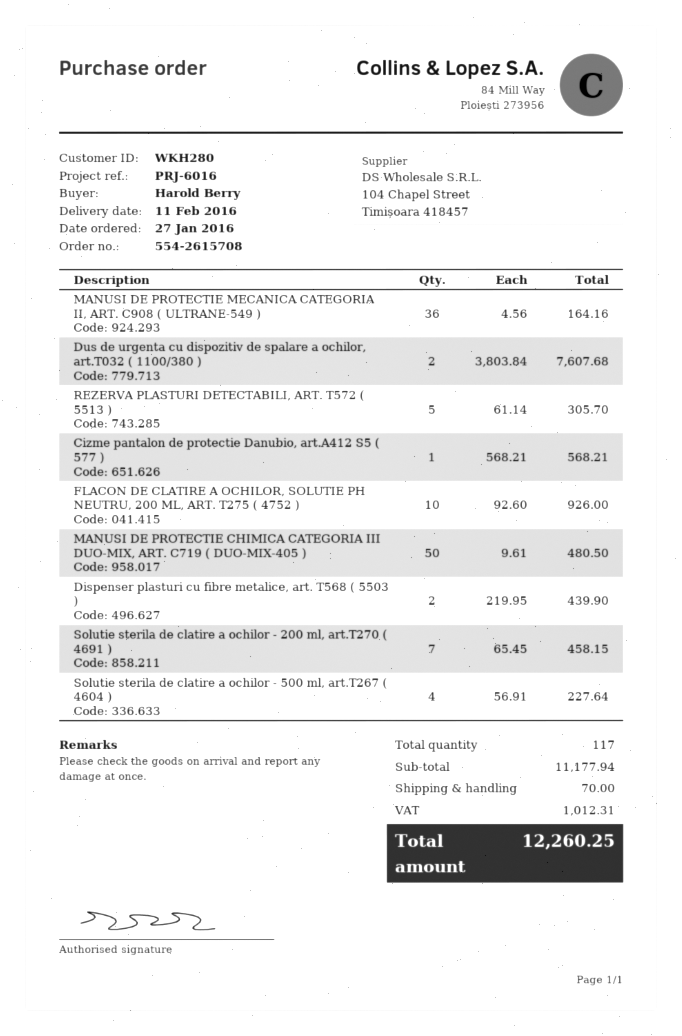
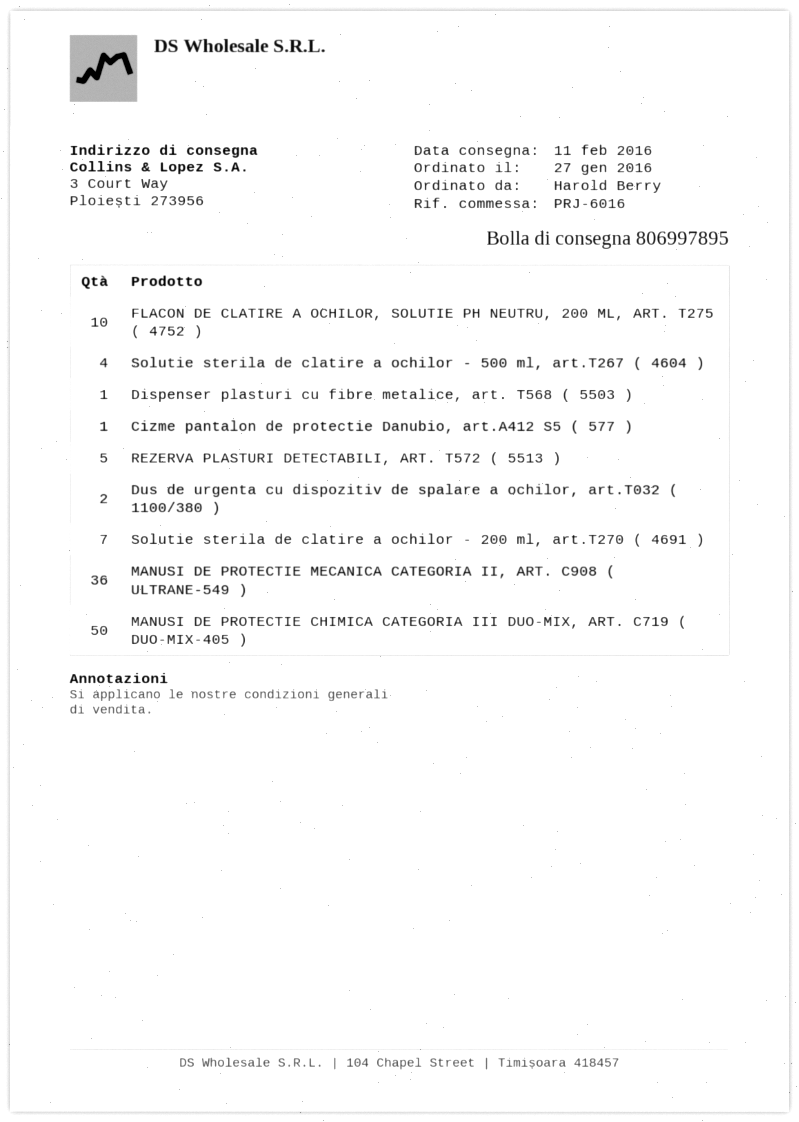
Dispenser plasturi cu fibre metalice, art. T568 ( 5503 ): 2 -> 1

